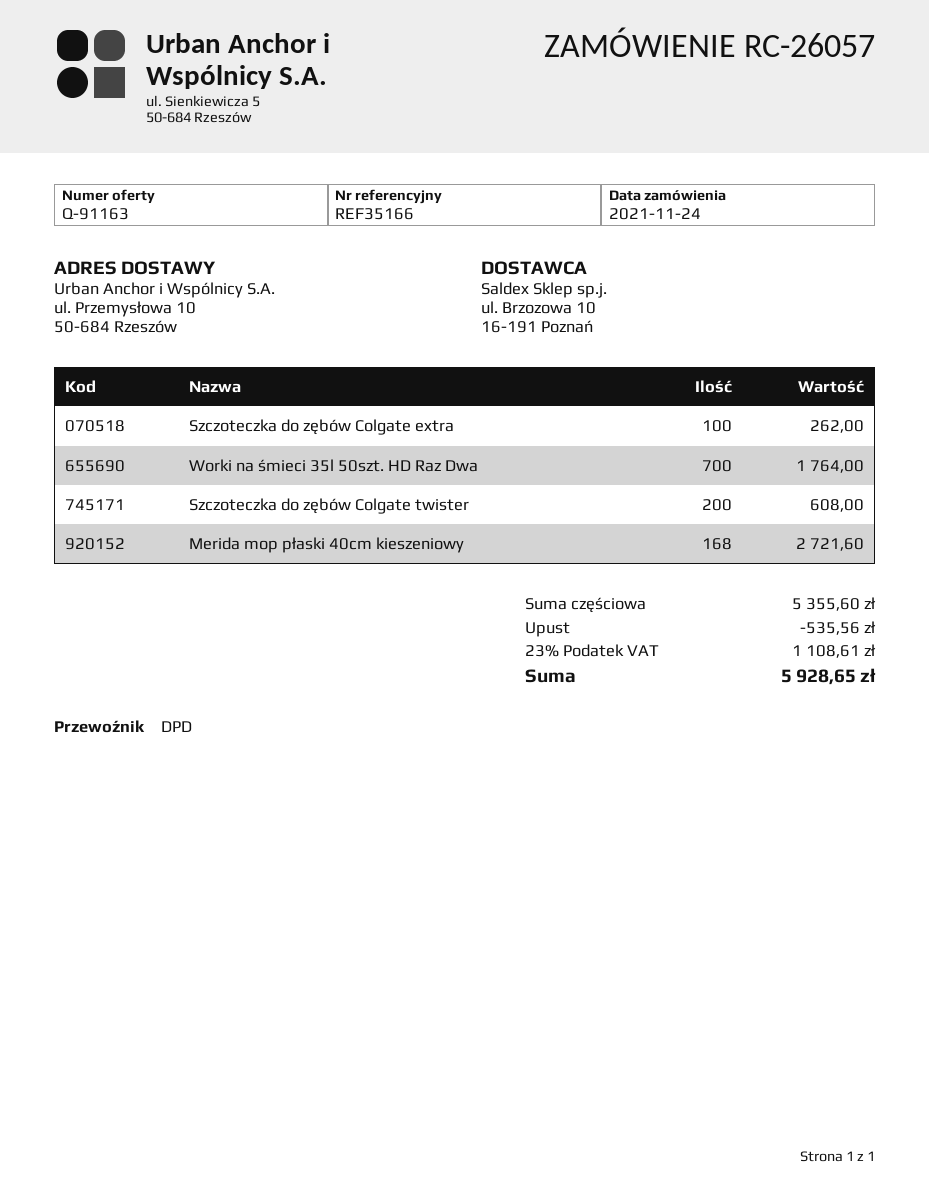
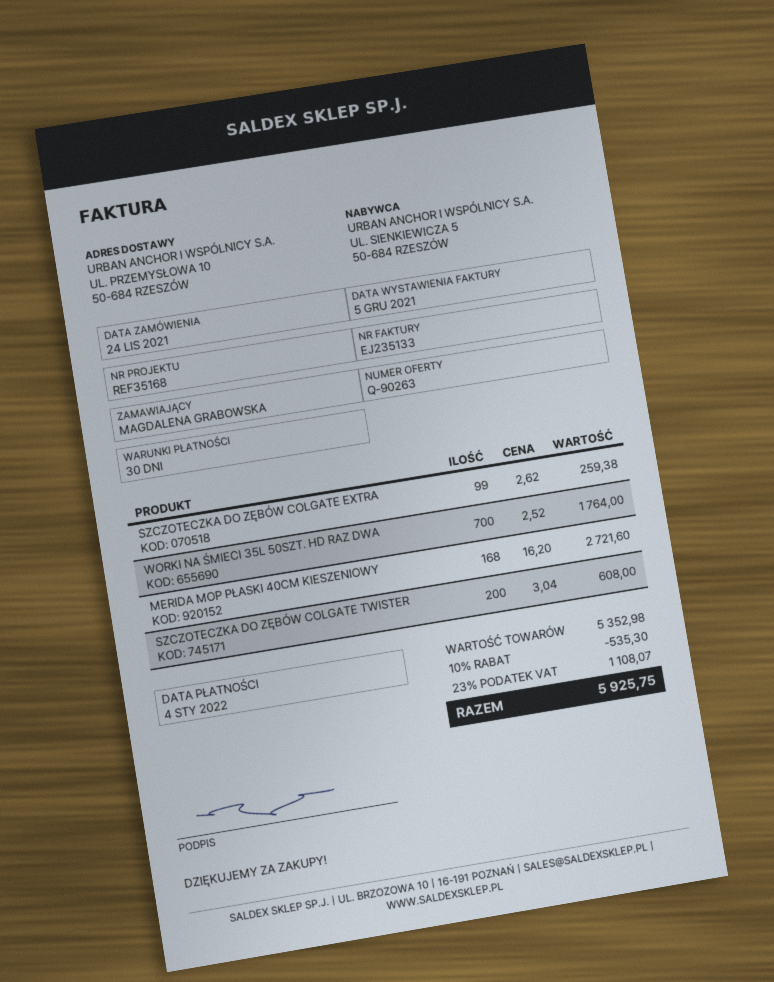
quote number: Q-91163 -> Q-90263
reference: REF35166 -> REF35168
Szczoteczka do zębów Colgate extra: 100 for 262.00 -> 99 for 259.38
subtotal: 5355.60 -> 5352.98
discount: 535.56 -> 535.30
tax: 23% = 1108.61 -> 23% = 1108.07
total: 5928.65 -> 5925.75

